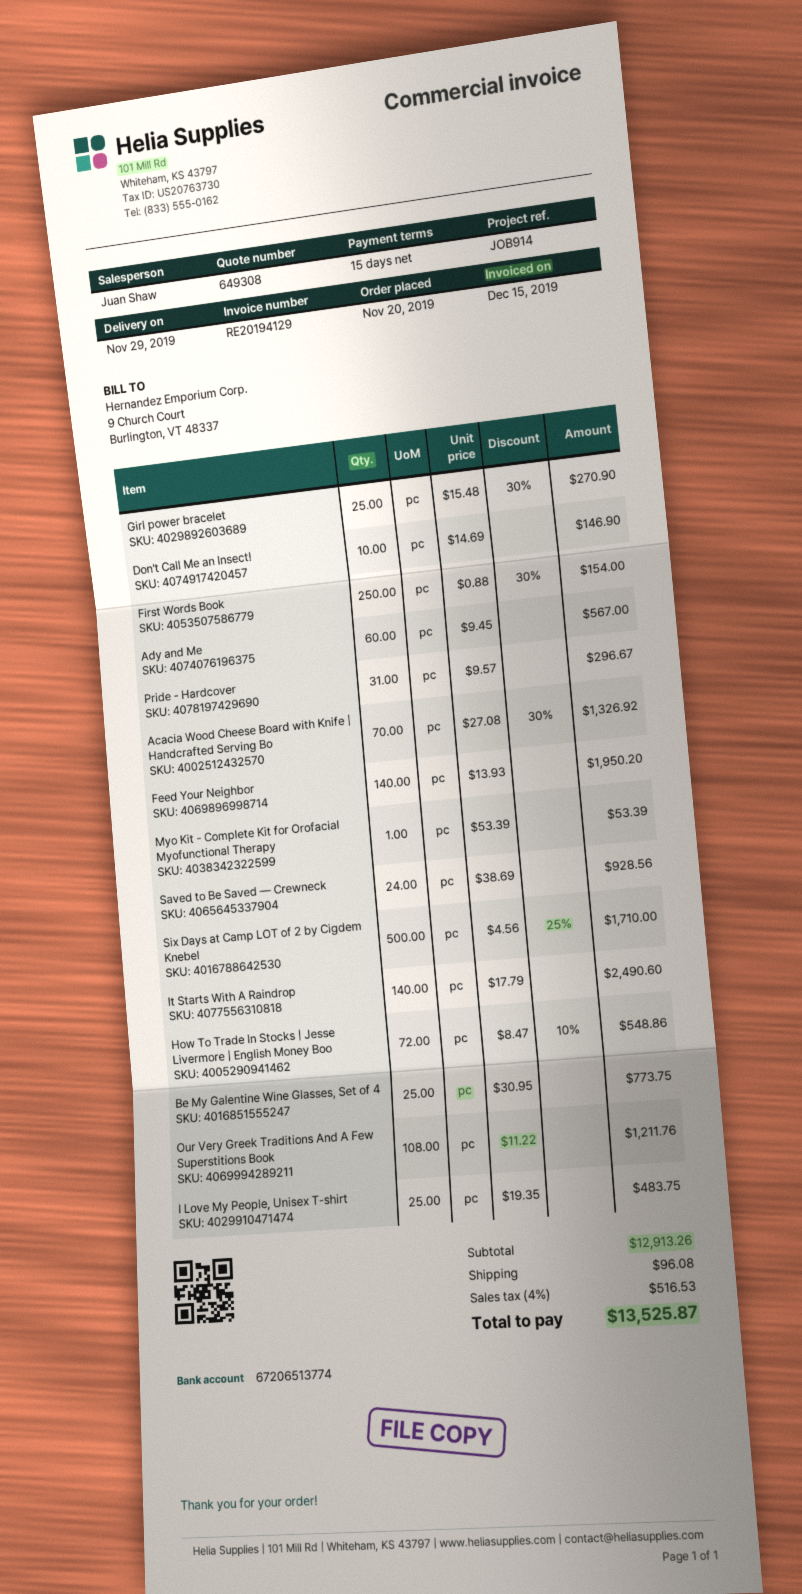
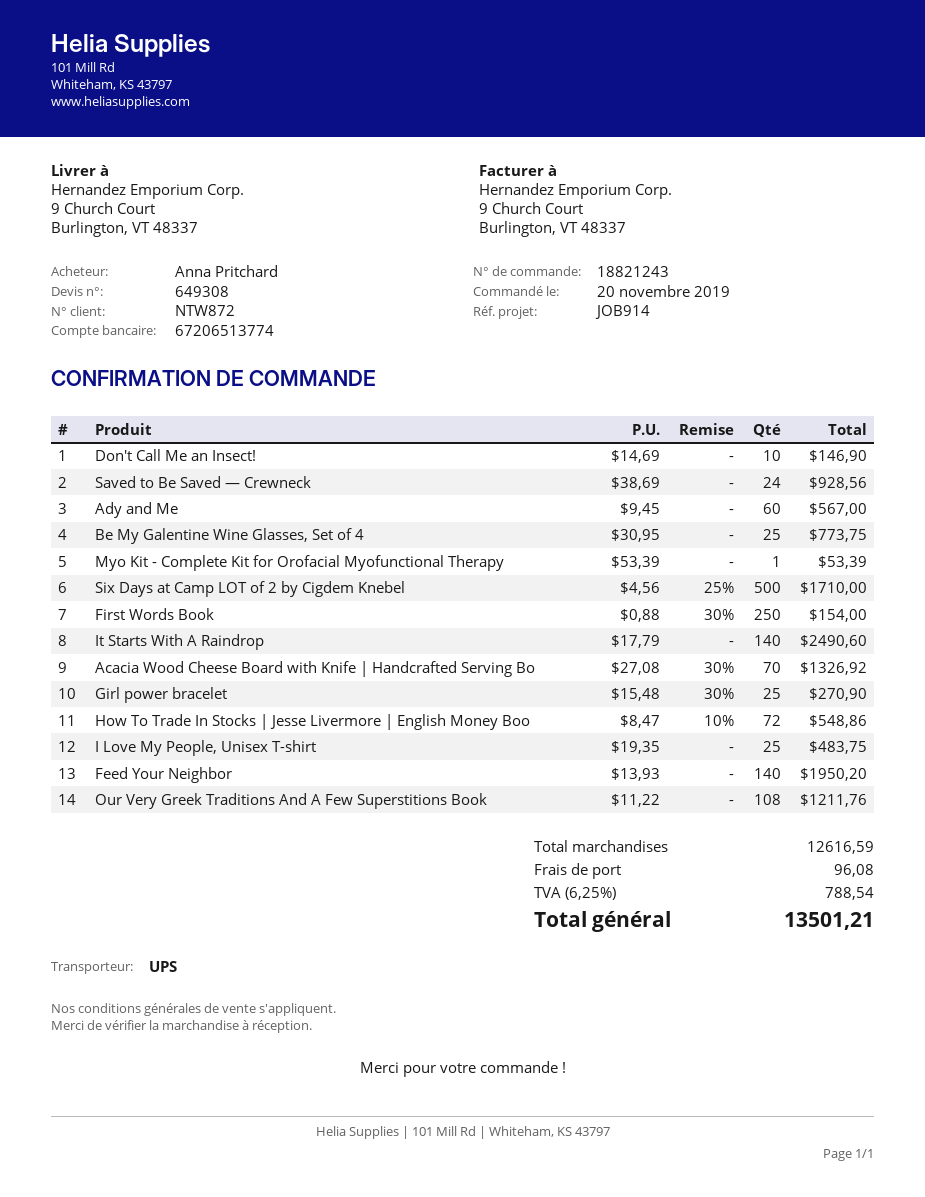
Pride - Hardcover: 31 x 9.57 = 296.67 -> none
subtotal: 12913.26 -> 12616.59
tax: 4% = 516.53 -> 6.25% = 788.54
total: 13525.87 -> 13501.21

